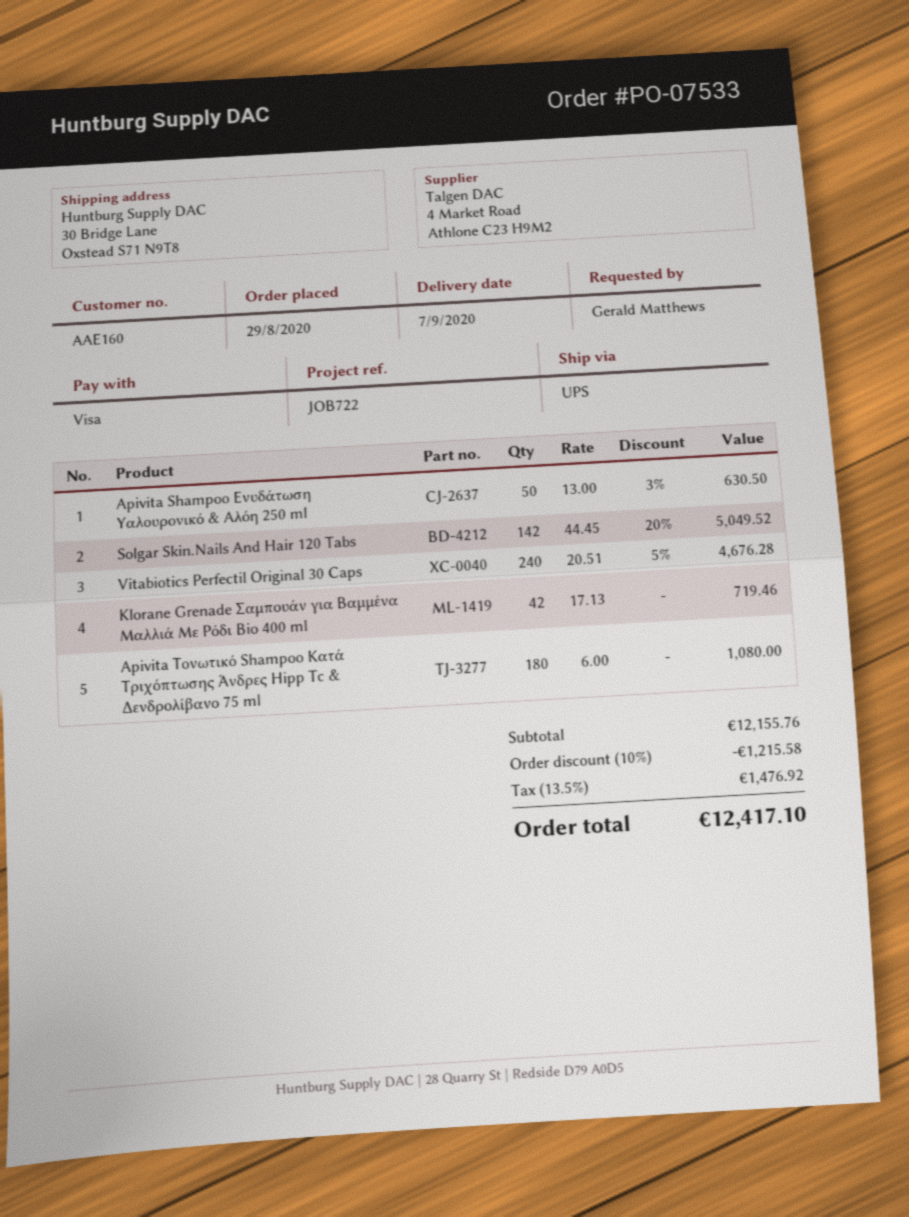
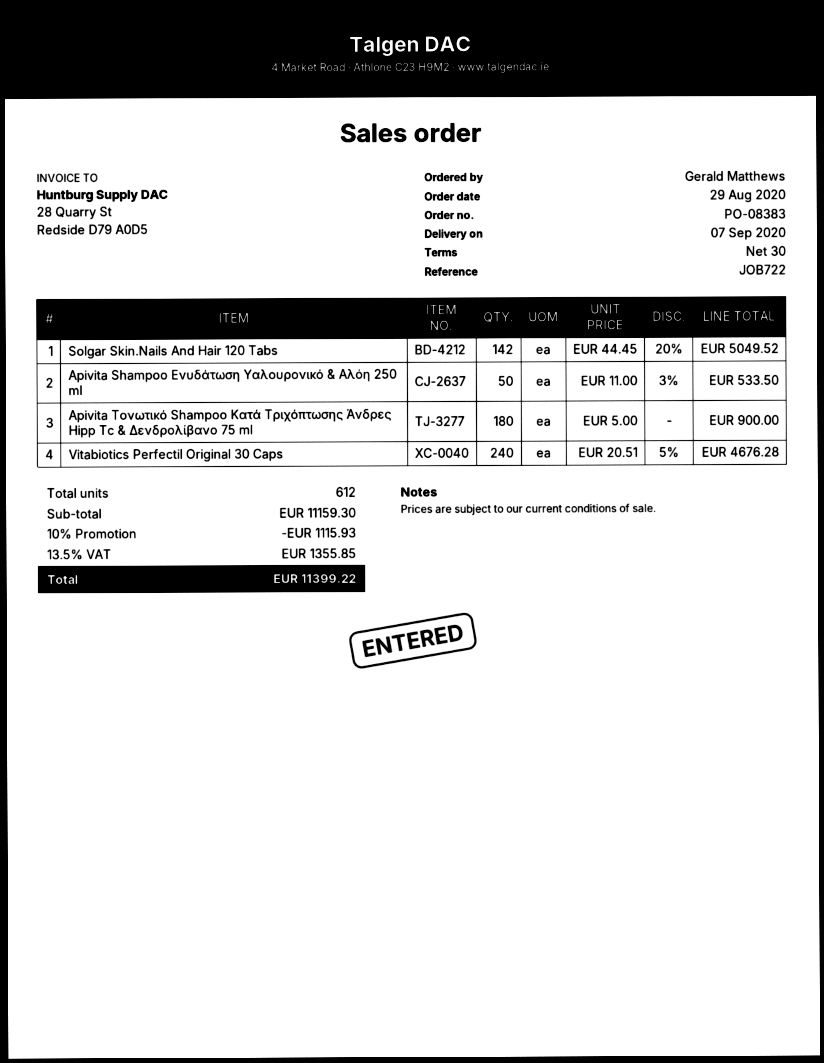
order number: PO-07533 -> PO-08383
Apivita Shampoo Ενυδάτωση Υαλουρονικό & Αλόη 250 ml: 50 x 13.00 - 3% = 630.50 -> 50 x 11.00 - 3% = 533.50
Klorane Grenade Σαμπουάν για Βαμμένα Μαλλιά Με Ρόδι Bio 400 ml: 42 x 17.13 = 719.46 -> none
Apivita Τονωτικό Shampoo Κατά Τριχόπτωσης Άνδρες Hipp Tc & Δενδρολίβανο 75 ml: 180 x 6.00 = 1080.00 -> 180 x 5.00 = 900.00
subtotal: 12155.76 -> 11159.30
discount: 10% = 1215.58 -> 10% = 1115.93
tax: 13.5% = 1476.92 -> 13.5% = 1355.85
total: 12417.10 -> 11399.22

